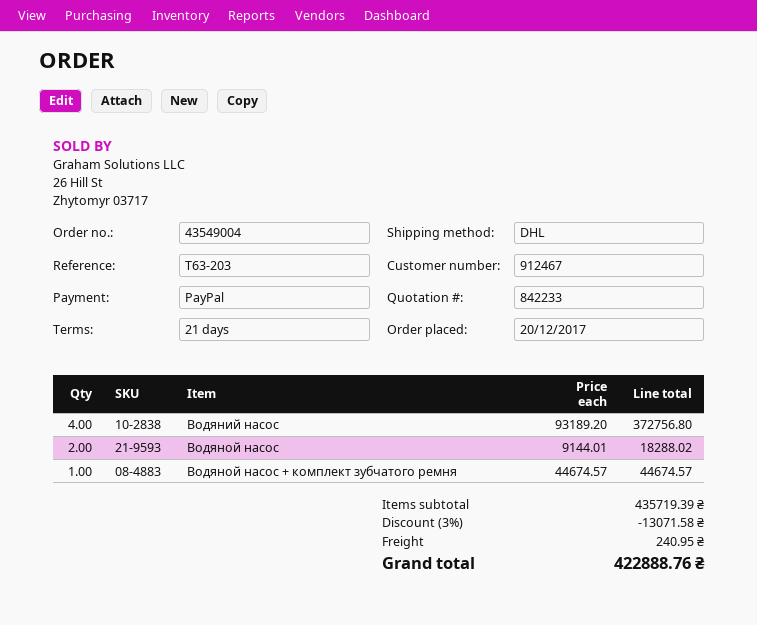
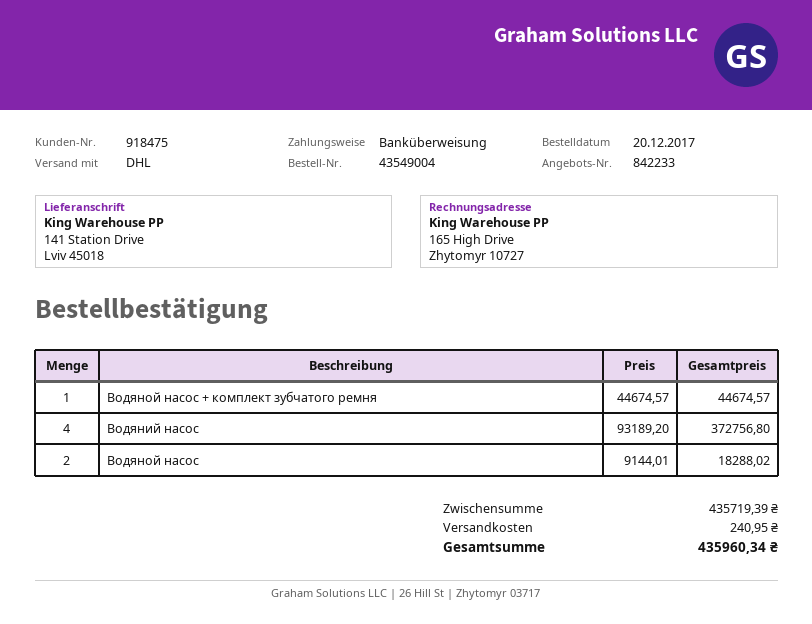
customer number: 912467 -> 918475
payment method: PayPal -> bank transfer
discount: 3% = 13071.58 -> none
total: 422888.76 -> 435960.34

